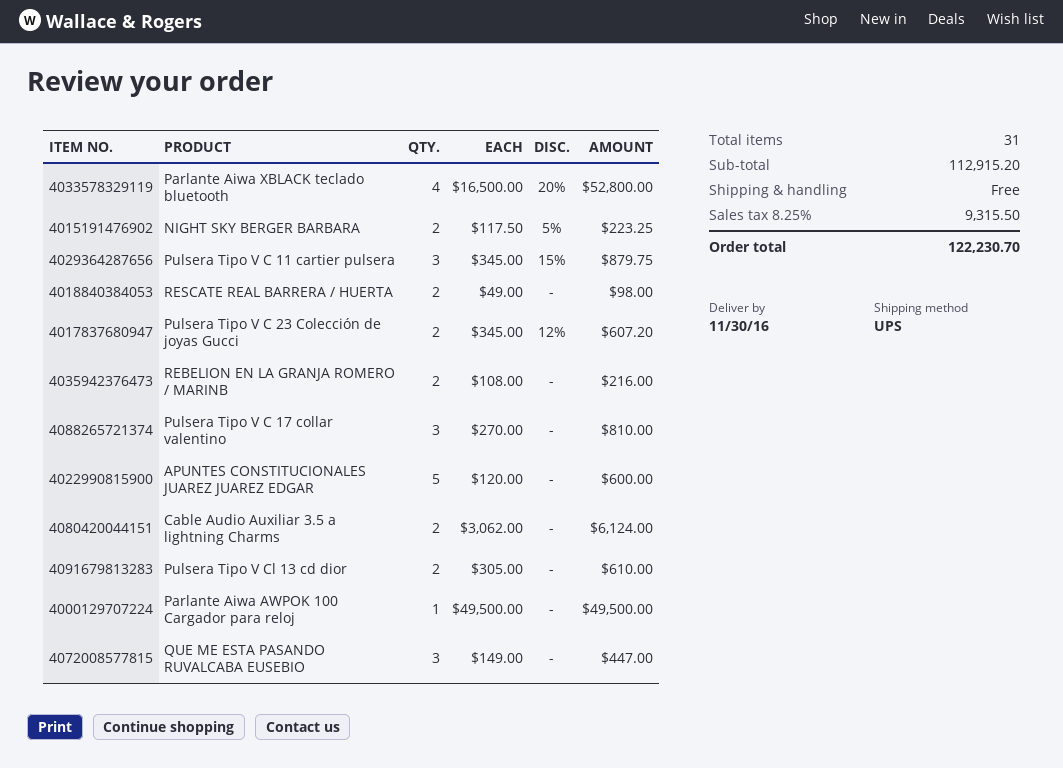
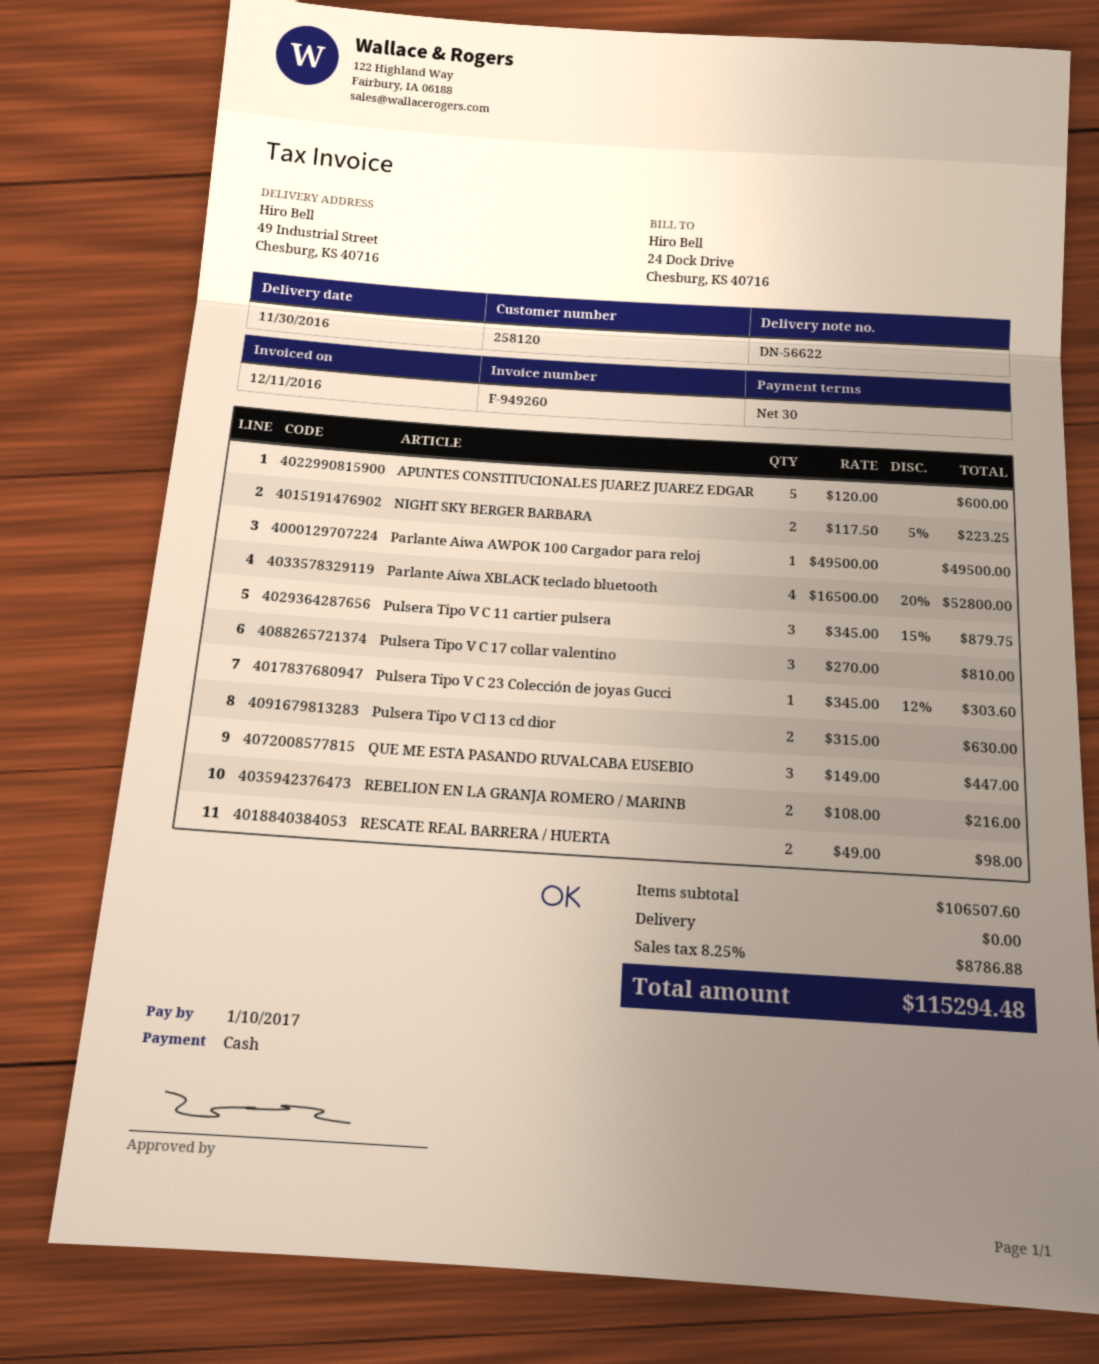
Pulsera Tipo V C 23 Colección de joyas Gucci: 2 x 345.00 - 12% = 607.20 -> 1 x 345.00 - 12% = 303.60
Cable Audio Auxiliar 3.5 a lightning Charms: 2 x 3062.00 = 6124.00 -> none
Pulsera Tipo V Cl 13 cd dior: 2 x 305.00 = 610.00 -> 2 x 315.00 = 630.00
subtotal: 112915.20 -> 106507.60
tax: 8.25% = 9315.50 -> 8.25% = 8786.88
total: 122230.70 -> 115294.48

